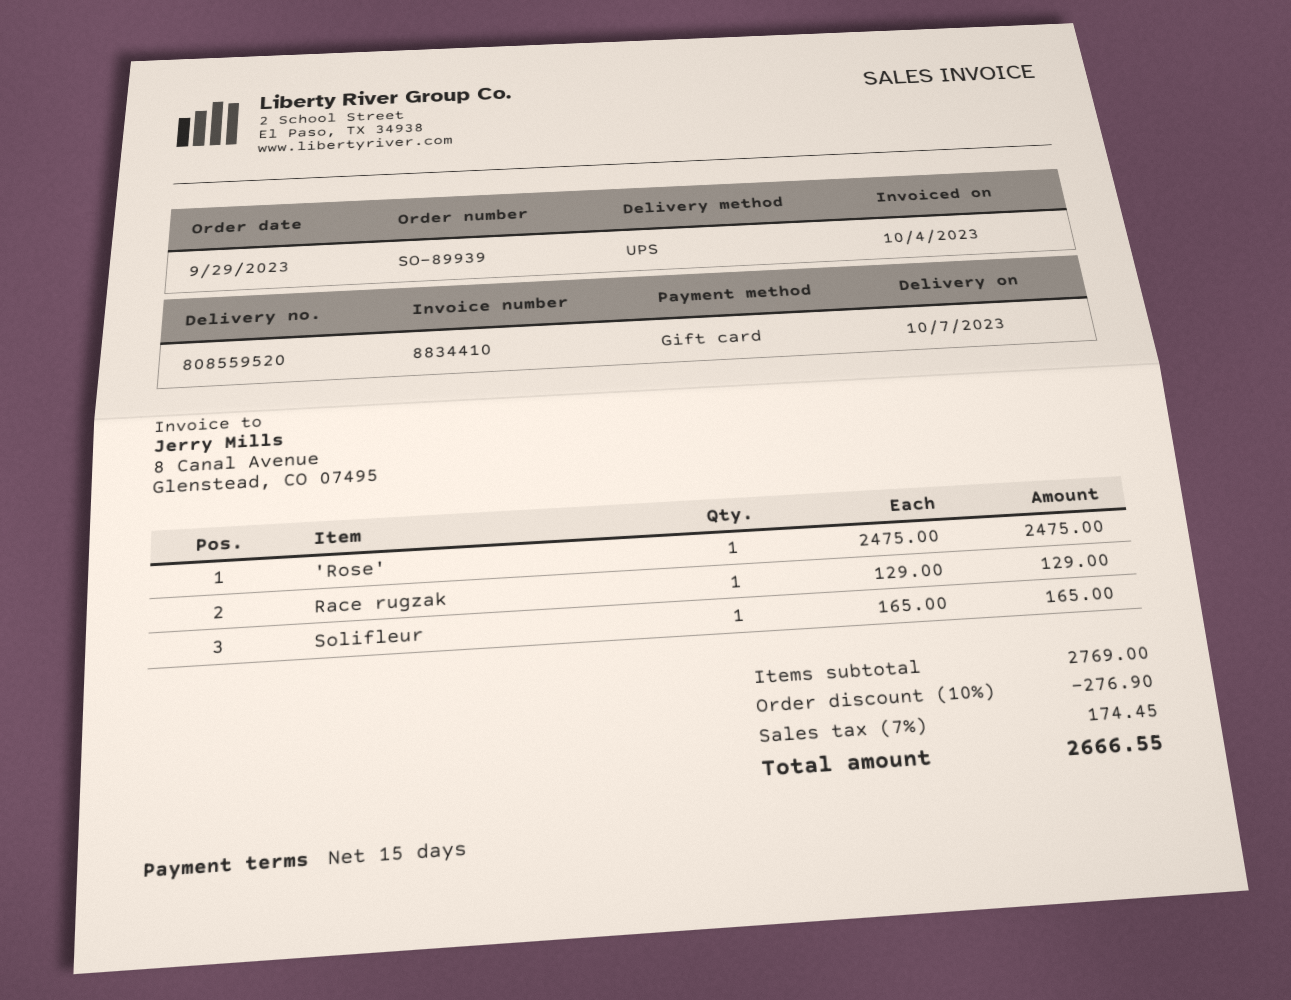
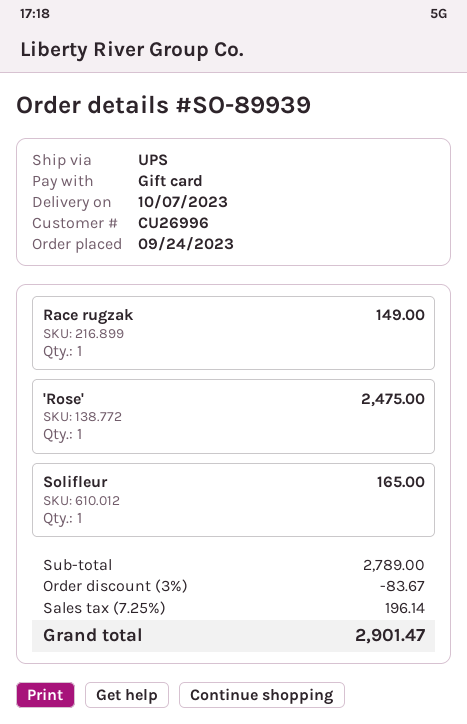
order date: 2023-09-29 -> 2023-09-24
Race rugzak: 1 for 129.00 -> 1 for 149.00
subtotal: 2769.00 -> 2789.00
discount: 10% = 276.90 -> 3% = 83.67
tax: 7% = 174.45 -> 7.25% = 196.14
total: 2666.55 -> 2901.47

